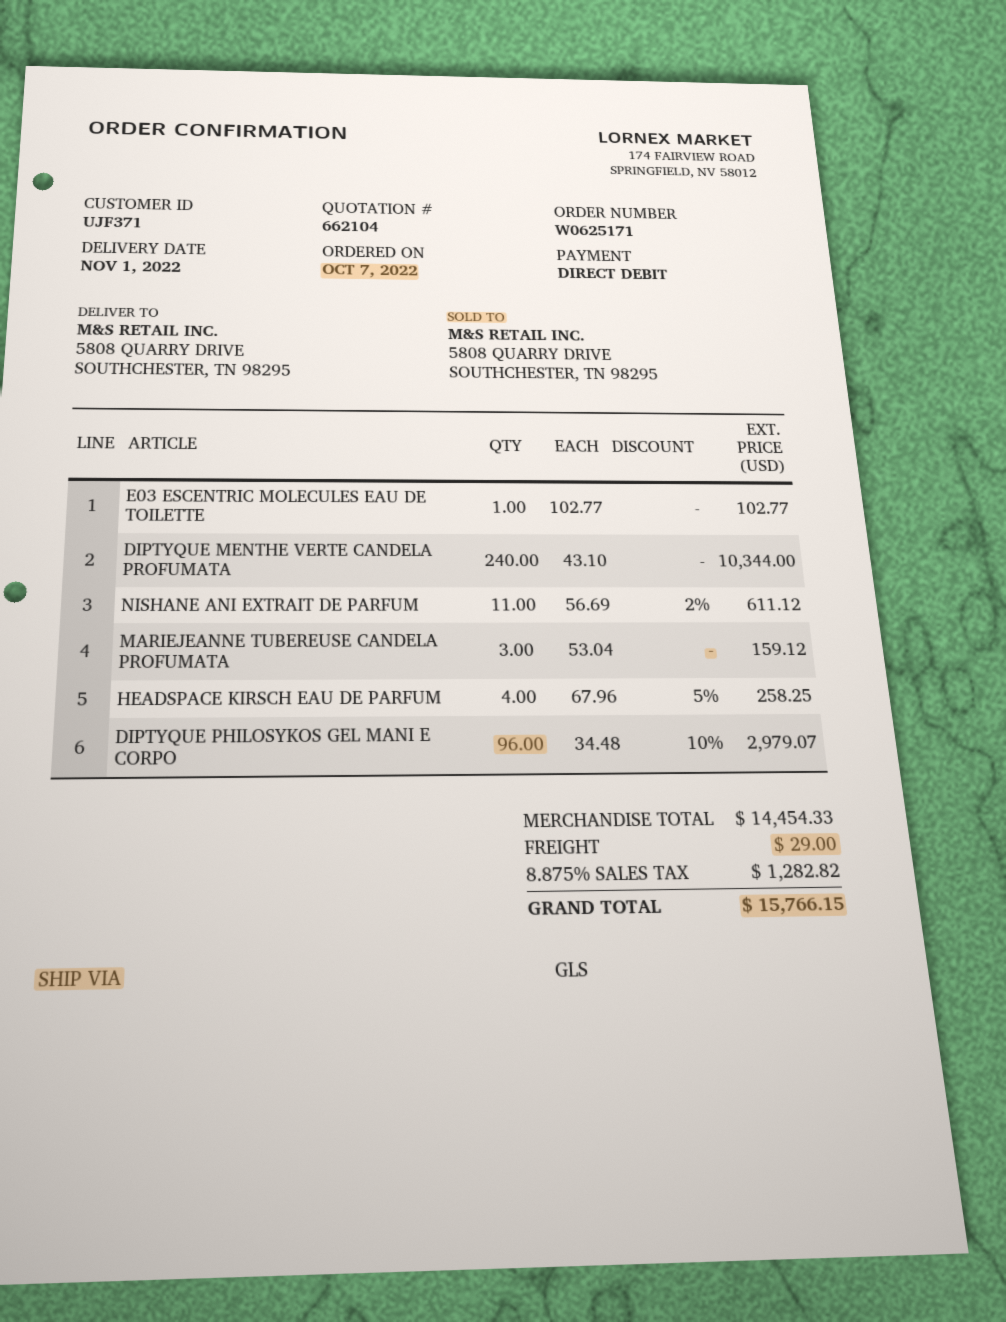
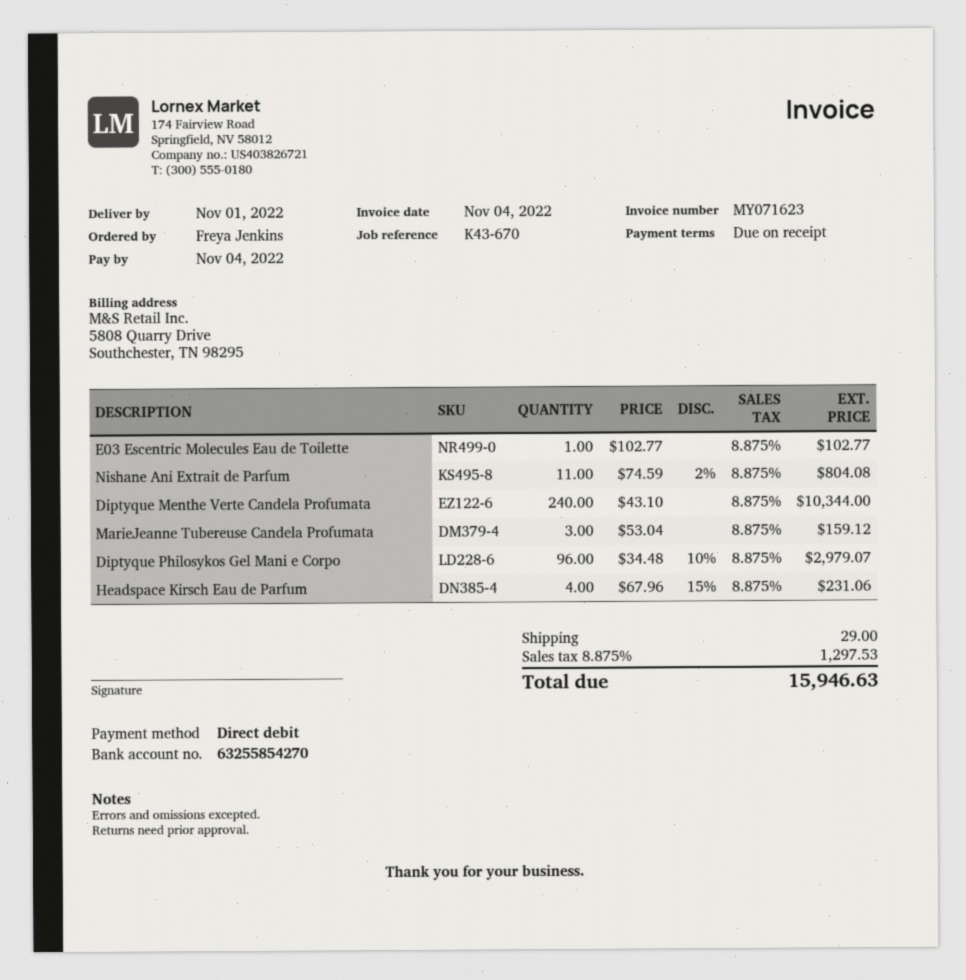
NISHANE ANI EXTRAIT DE PARFUM: 11 x 56.69 - 2% = 611.12 -> 11 x 74.59 - 2% = 804.08
HEADSPACE KIRSCH EAU DE PARFUM: 4 x 67.96 - 5% = 258.25 -> 4 x 67.96 - 15% = 231.06
tax: 8.875% = 1282.82 -> 8.875% = 1297.53
total: 15766.15 -> 15946.63

